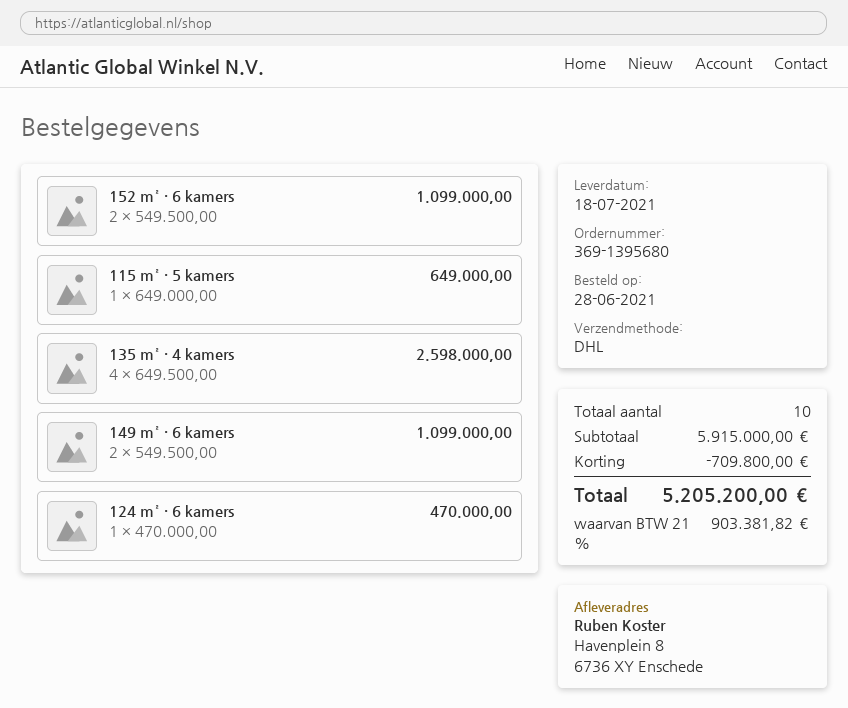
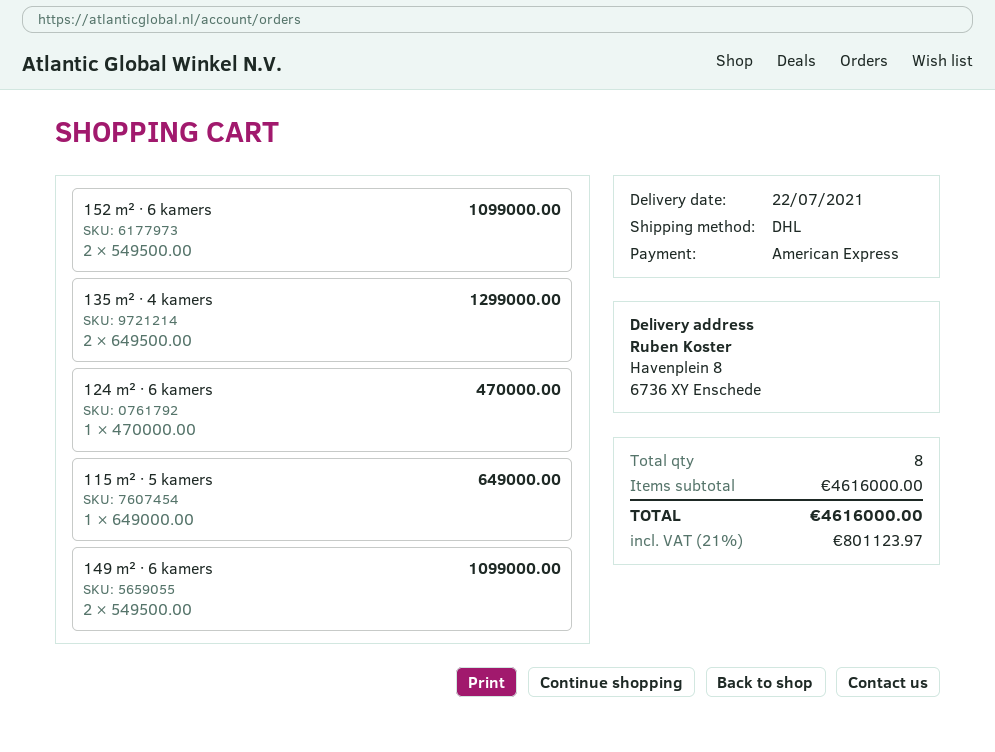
delivery date: 2021-07-18 -> 2021-07-22
135 m² · 4 kamers: 4 x 649500.00 = 2598000.00 -> 2 x 649500.00 = 1299000.00
total quantity: 10 -> 8
subtotal: 5915000.00 -> 4616000.00
discount: 709800.00 -> none
tax: 21% = 903381.82 -> 21% = 801123.97
total: 5205200.00 -> 4616000.00

